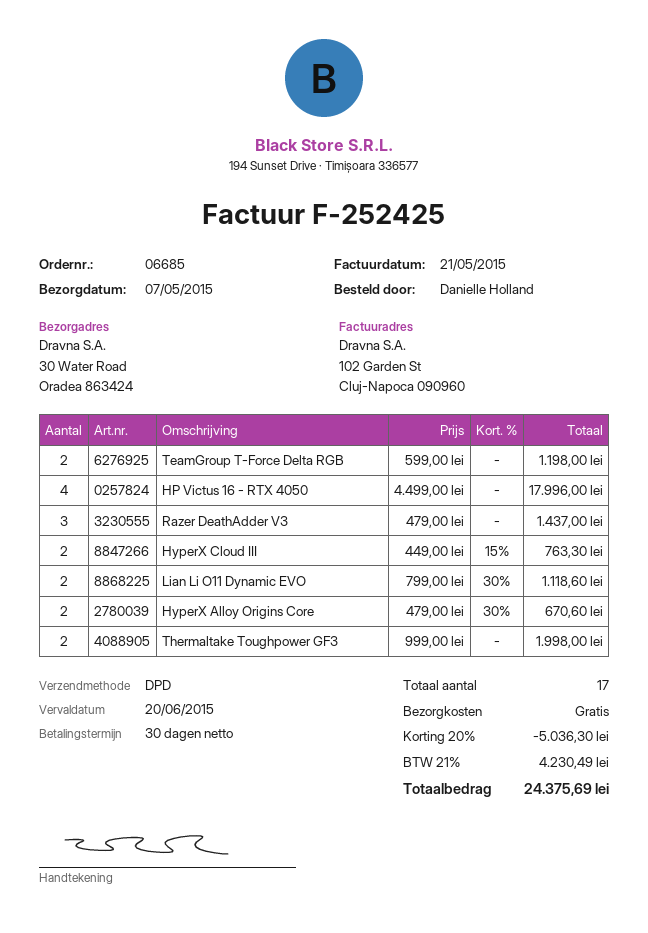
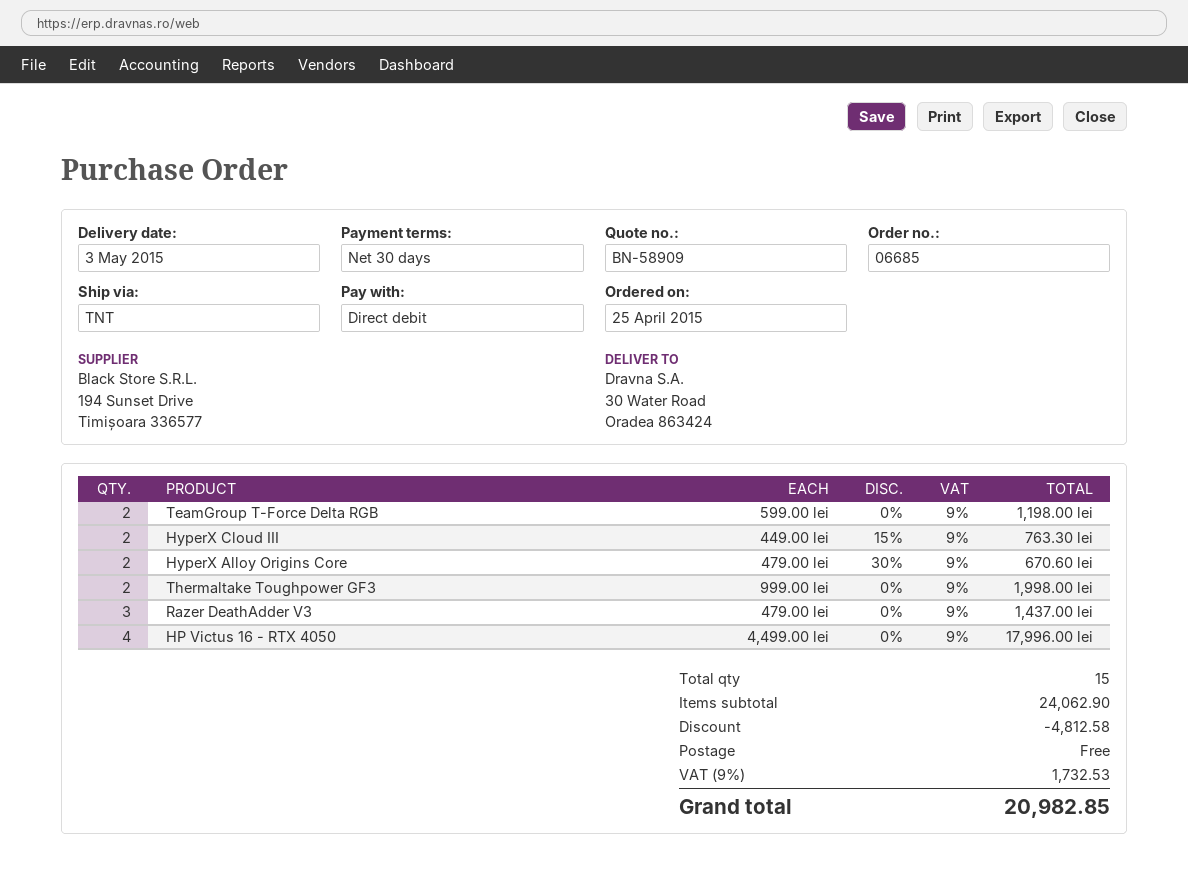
delivery date: 2015-05-07 -> 2015-05-03
shipping method: DPD -> TNT
Lian Li O11 Dynamic EVO: 2 x 799.00 - 30% = 1118.60 -> none
total quantity: 17 -> 15
discount: 5036.30 -> 4812.58
tax: 21% = 4230.49 -> 9% = 1732.53
total: 24375.69 -> 20982.85

